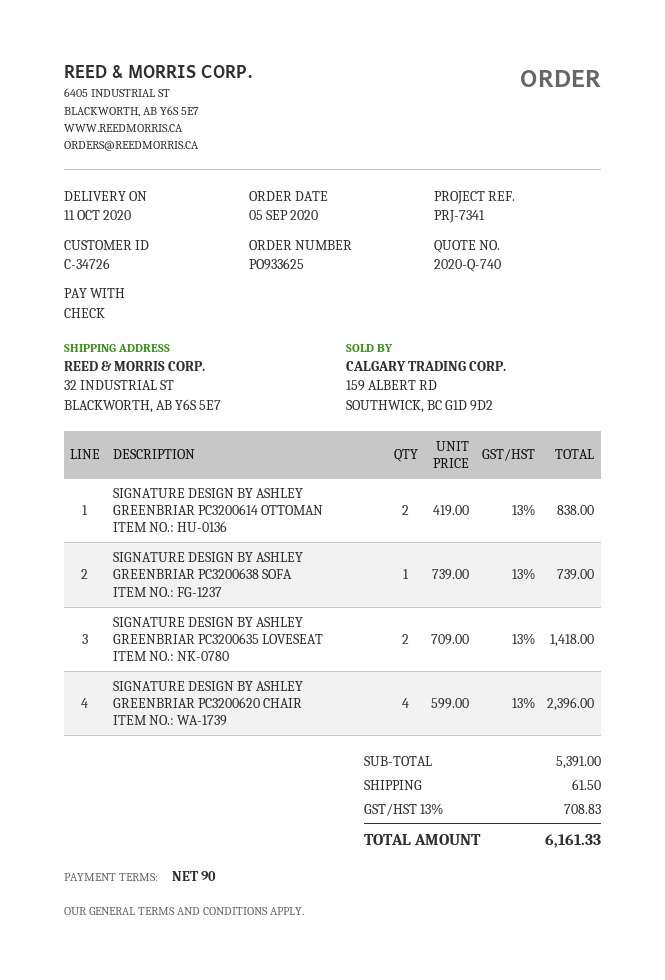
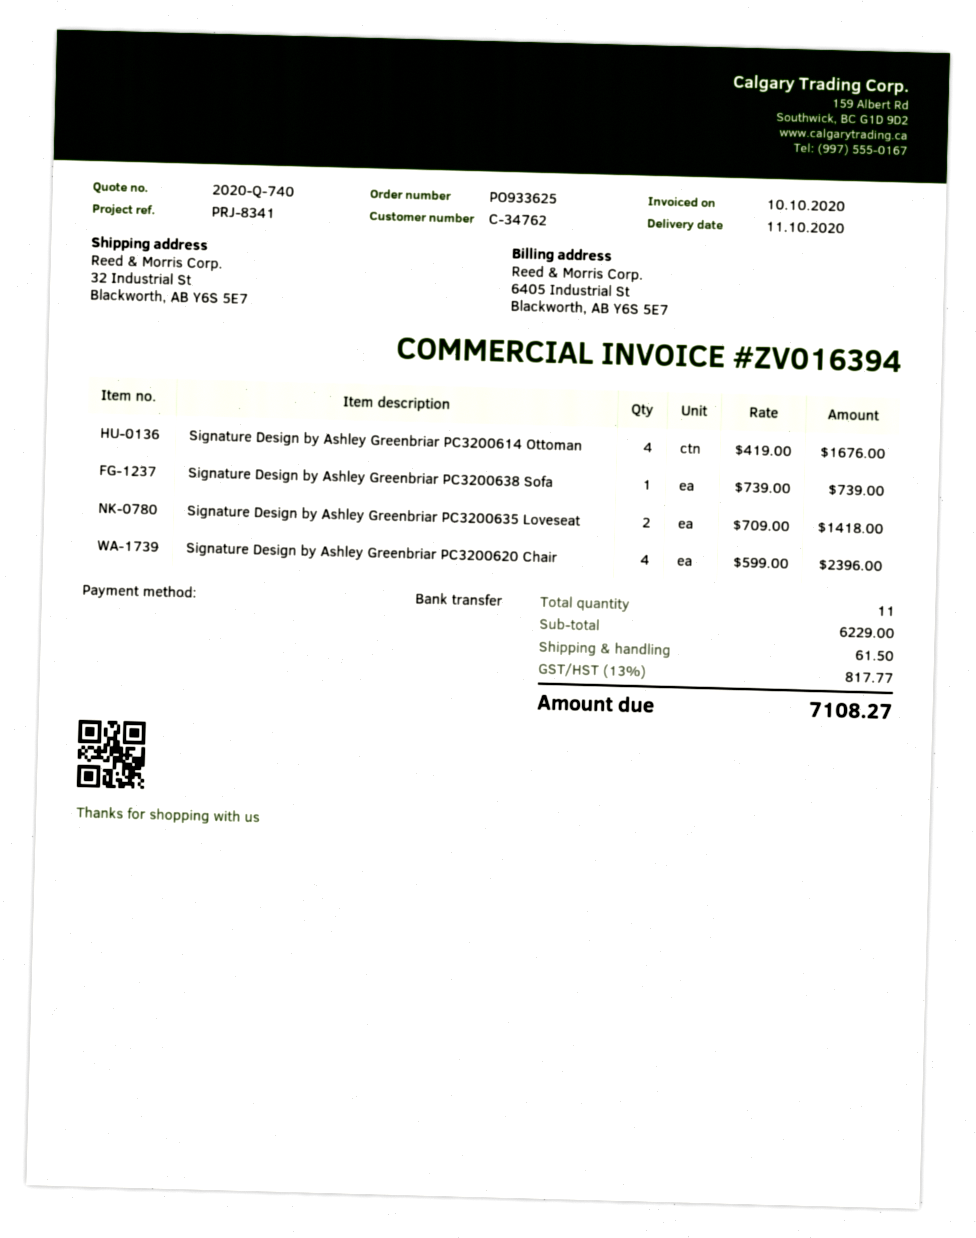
customer number: C-34726 -> C-34762
reference: PRJ-7341 -> PRJ-8341
payment method: cheque -> bank transfer
SIGNATURE DESIGN BY ASHLEY GREENBRIAR PC3200614 OTTOMAN: 2 x 419.00 = 838.00 -> 4 x 419.00 = 1676.00
subtotal: 5391.00 -> 6229.00
tax: 13% = 708.83 -> 13% = 817.77
total: 6161.33 -> 7108.27

